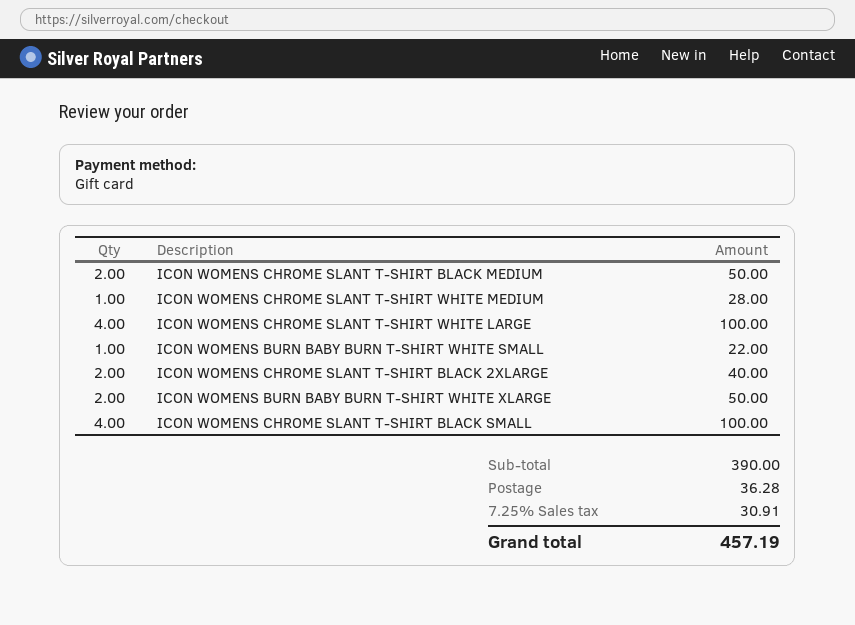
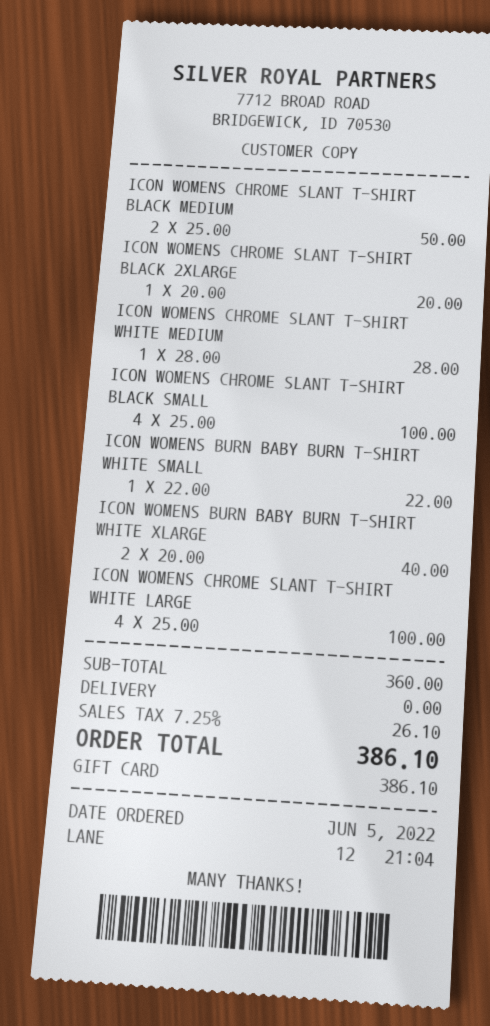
ICON WOMENS CHROME SLANT T-SHIRT BLACK 2XLARGE: 2 for 40.00 -> 1 for 20.00
ICON WOMENS BURN BABY BURN T-SHIRT WHITE XLARGE: 2 for 50.00 -> 2 for 40.00
subtotal: 390.00 -> 360.00
shipping: 36.28 -> 0.00
tax: 7.25% = 30.91 -> 7.25% = 26.10
total: 457.19 -> 386.10

